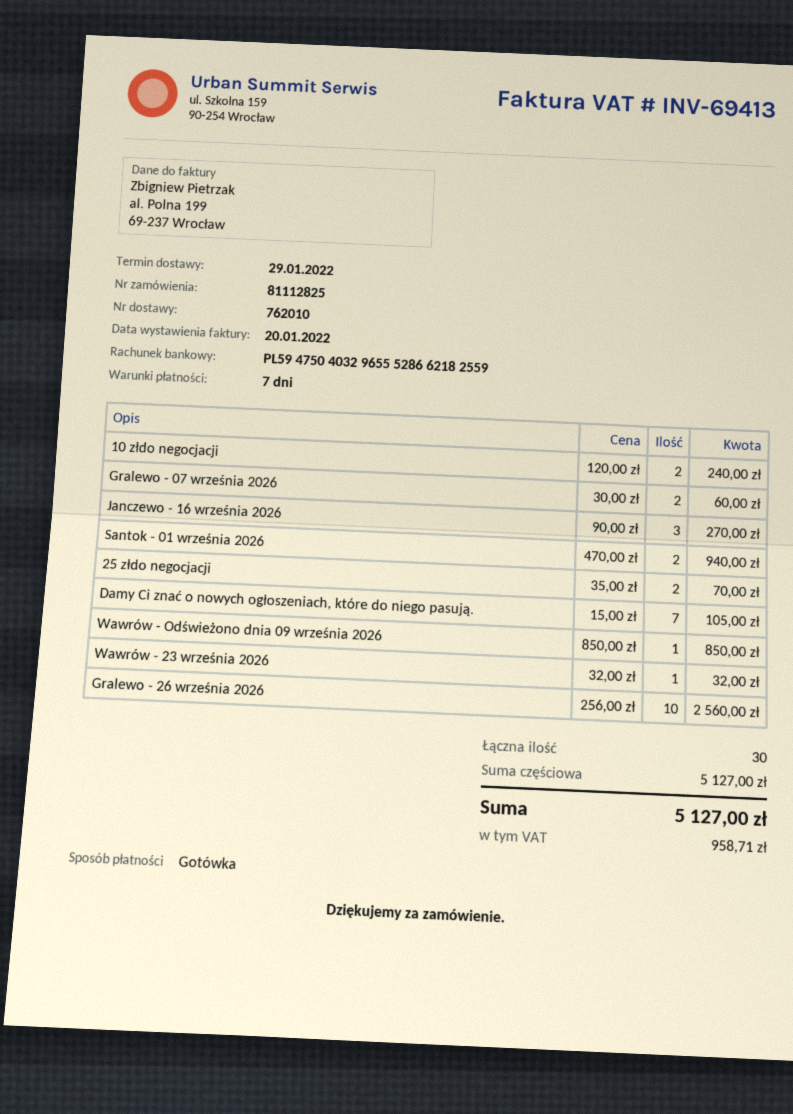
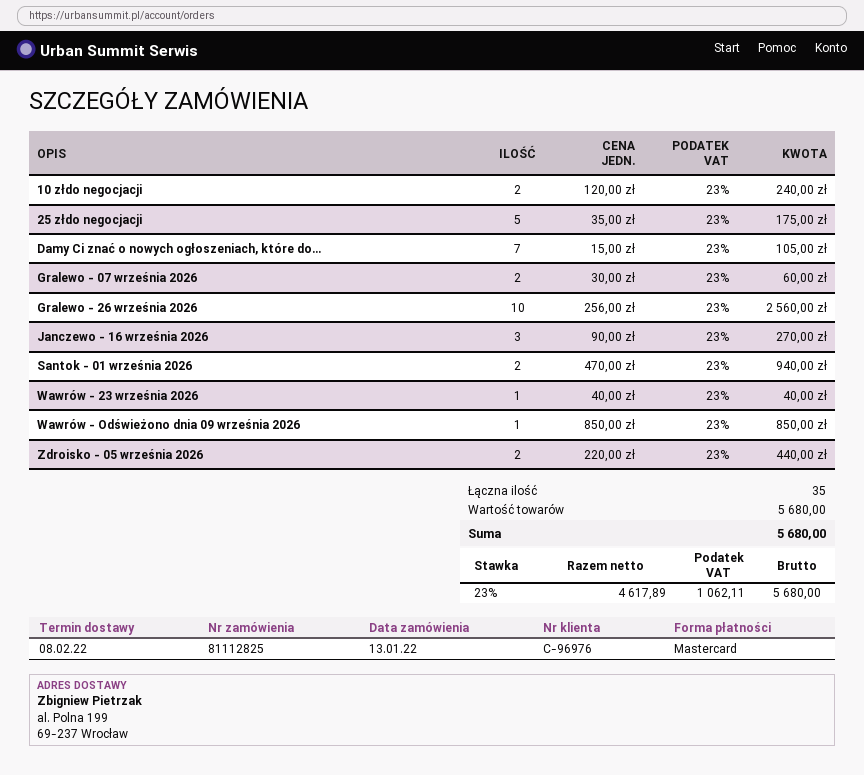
delivery date: 2022-01-29 -> 2022-02-08
payment method: cash -> Mastercard
25 złdo negocjacji: 2 x 35.00 = 70.00 -> 5 x 35.00 = 175.00
Wawrów - 23 września 2026: 1 x 32.00 = 32.00 -> 1 x 40.00 = 40.00
Zdroisko - 05 września 2026: none -> 2 x 220.00 = 440.00
total quantity: 30 -> 35
subtotal: 5127.00 -> 5680.00
tax: 958.71 -> 1062.11
total: 5127.00 -> 5680.00

